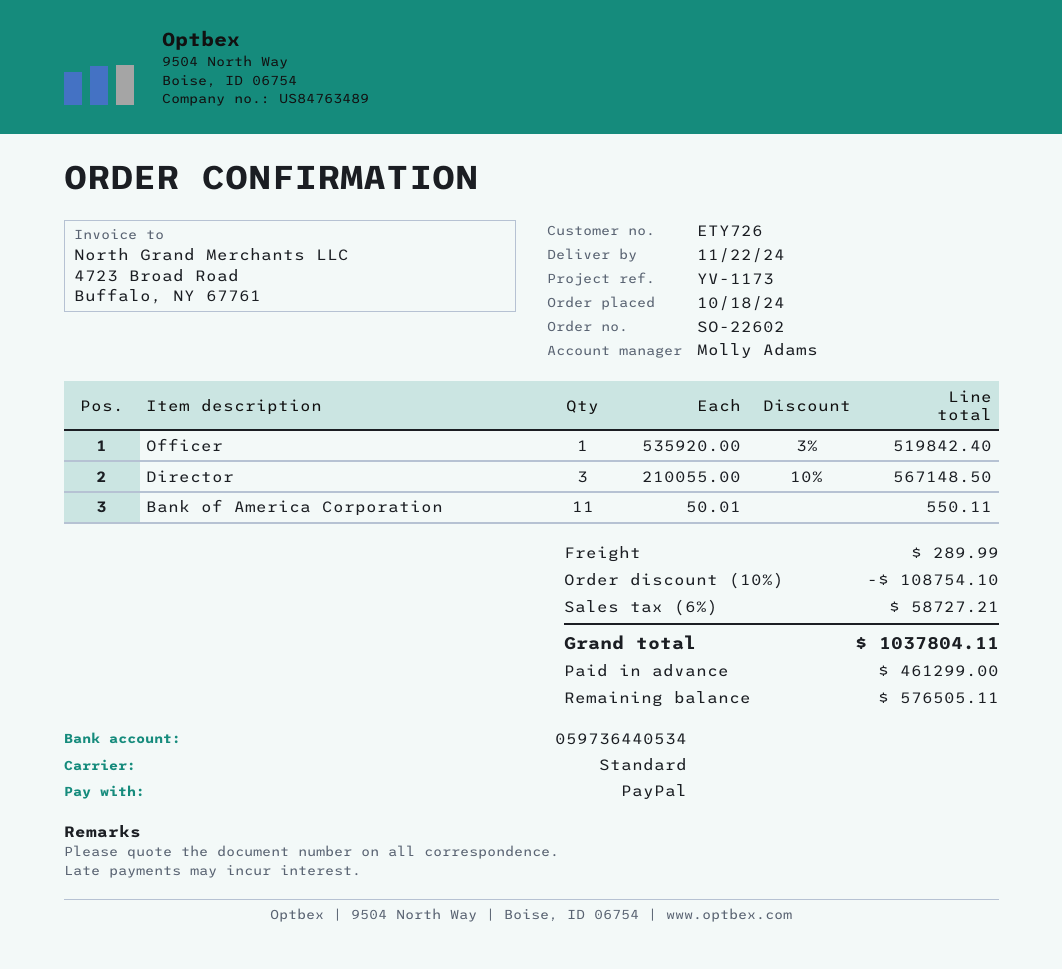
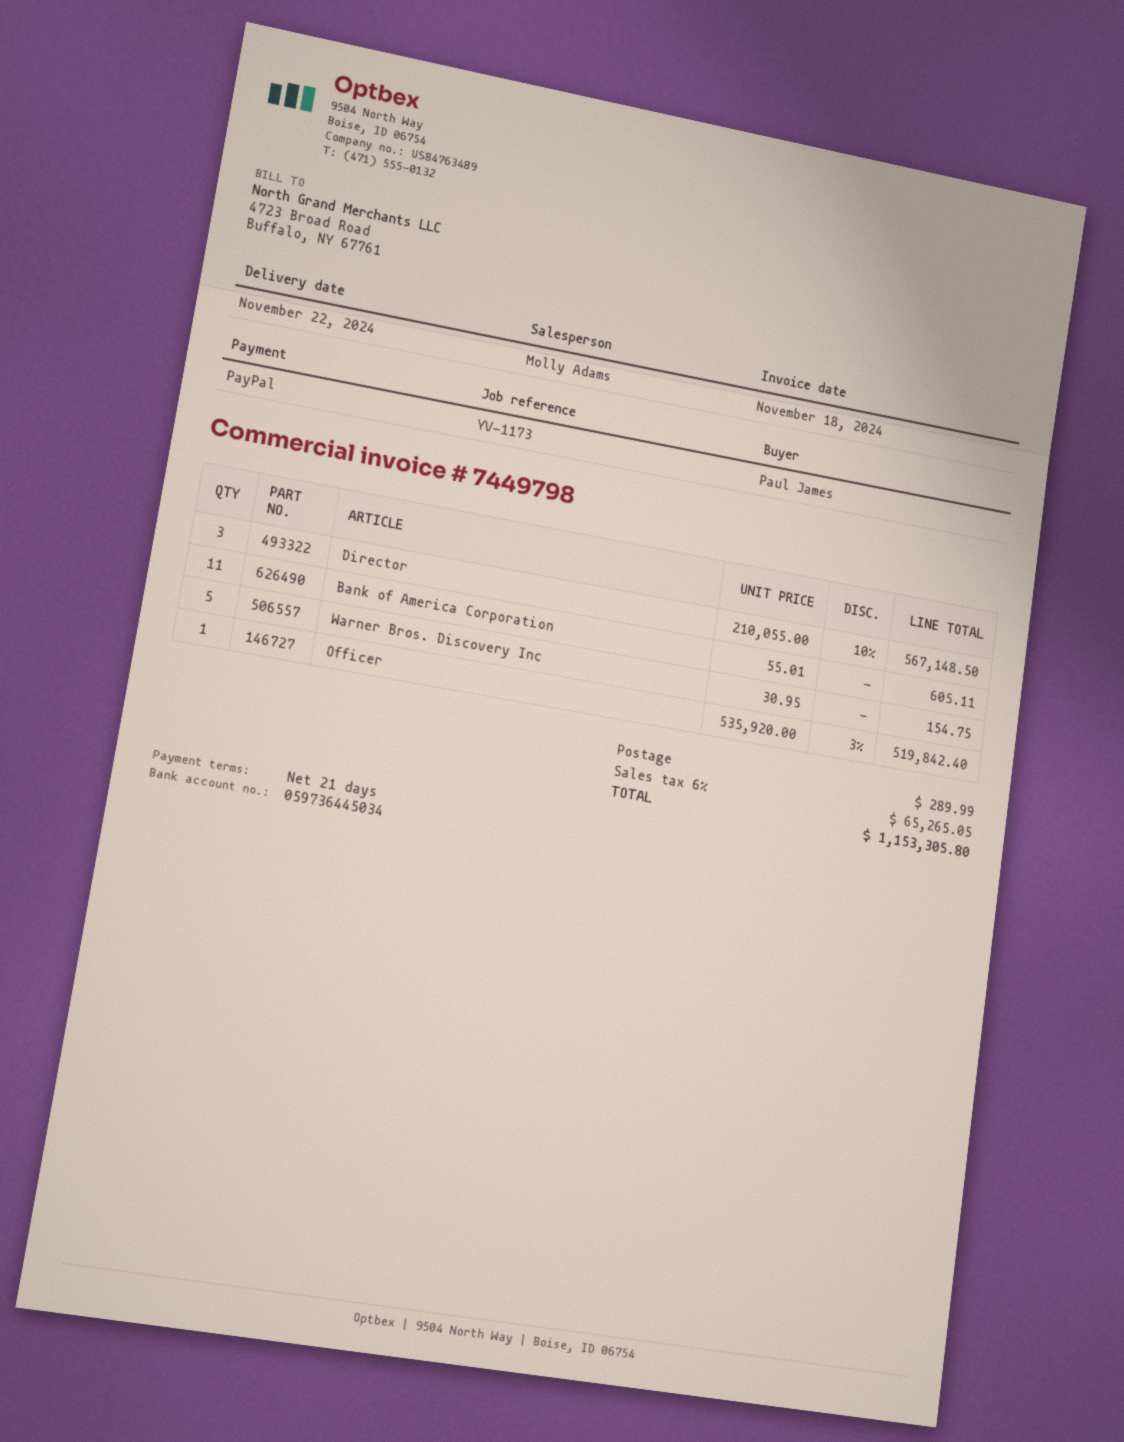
bank account: 059736440534 -> 059736445034
Bank of America Corporation: 11 x 50.01 = 550.11 -> 11 x 55.01 = 605.11
Warner Bros. Discovery Inc: none -> 5 x 30.95 = 154.75
discount: 10% = 108754.10 -> none
tax: 6% = 58727.21 -> 6% = 65265.05
total: 1037804.11 -> 1153305.80

